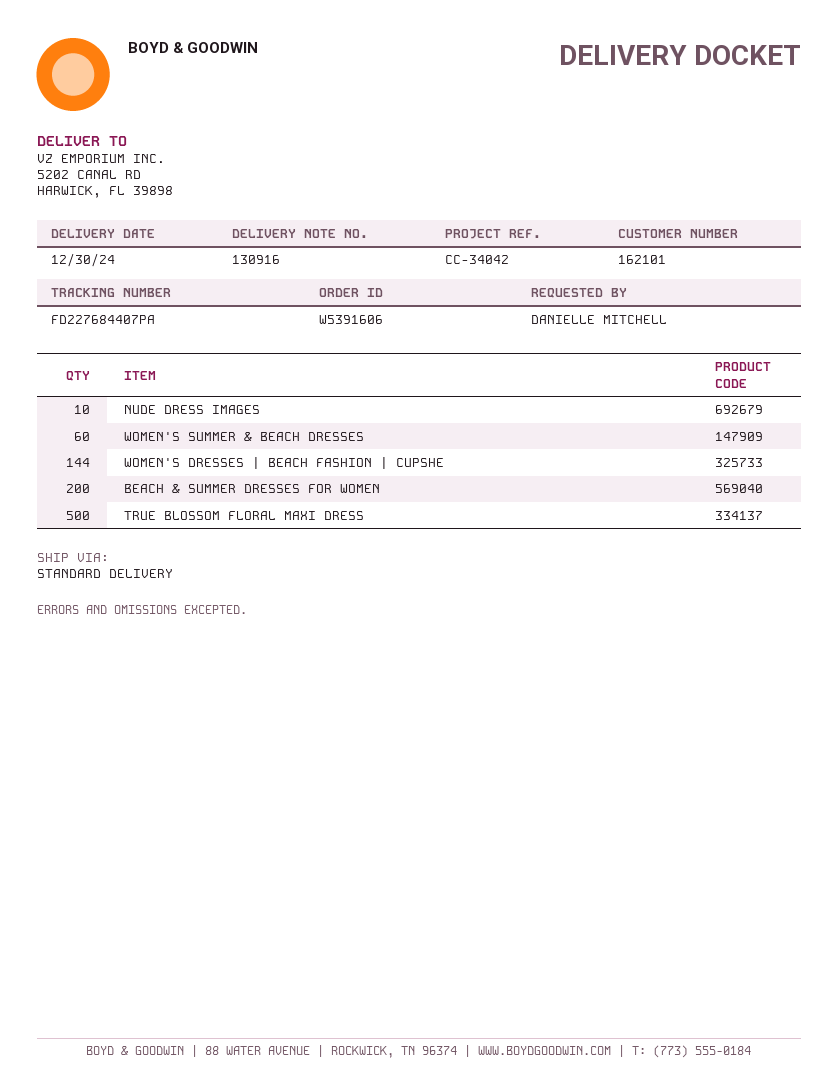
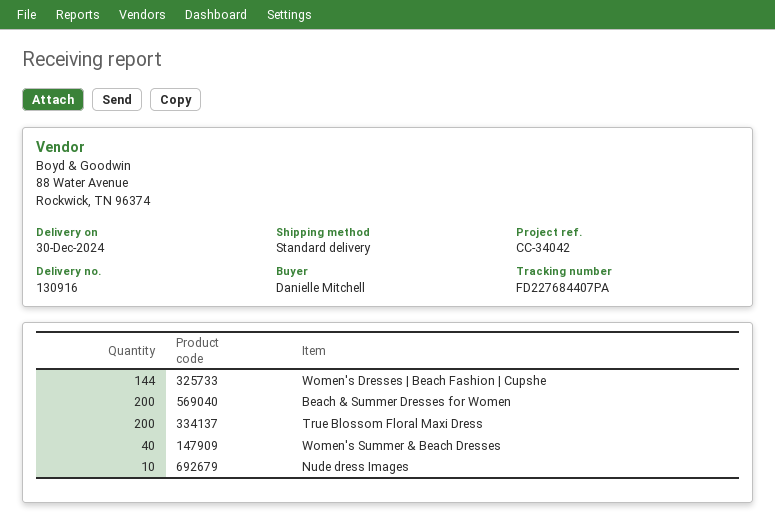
WOMEN'S SUMMER & BEACH DRESSES: 60 -> 40
TRUE BLOSSOM FLORAL MAXI DRESS: 500 -> 200

